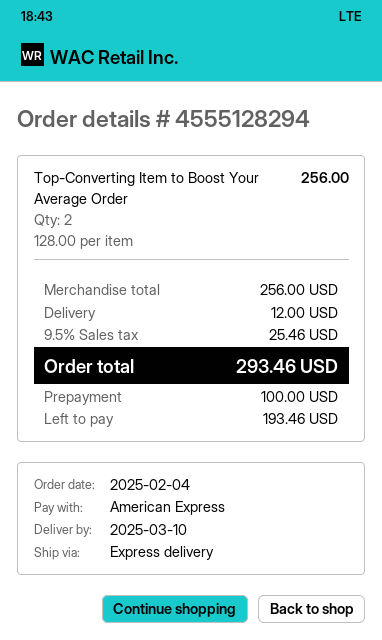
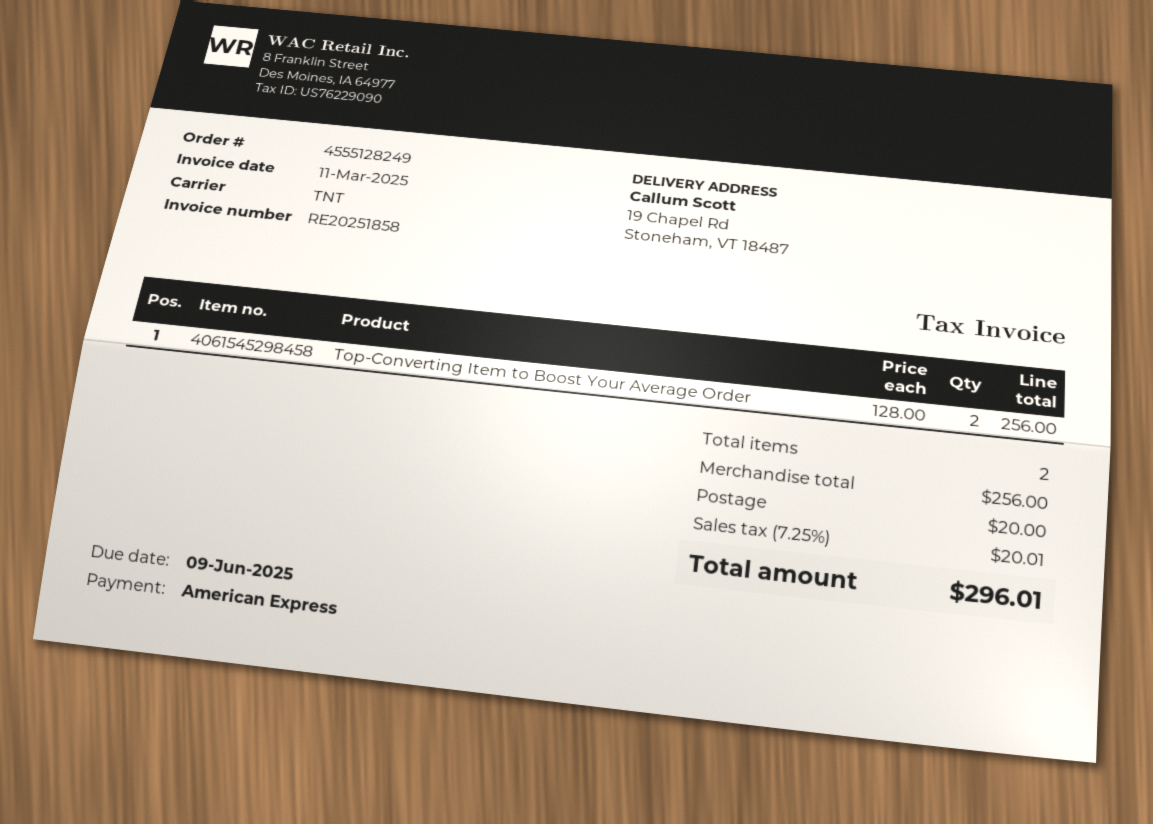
order number: 4555128294 -> 4555128249
shipping method: express -> TNT
shipping: 12.00 -> 20.00
tax: 9.5% = 25.46 -> 7.25% = 20.01
total: 293.46 -> 296.01

